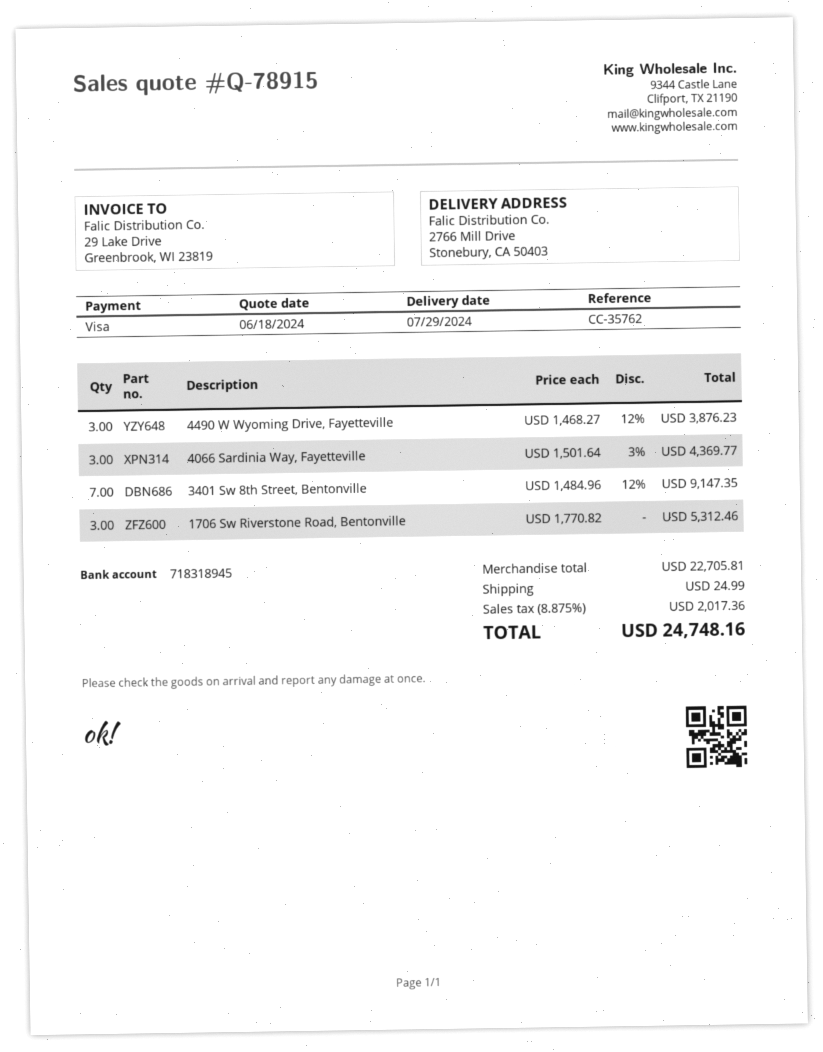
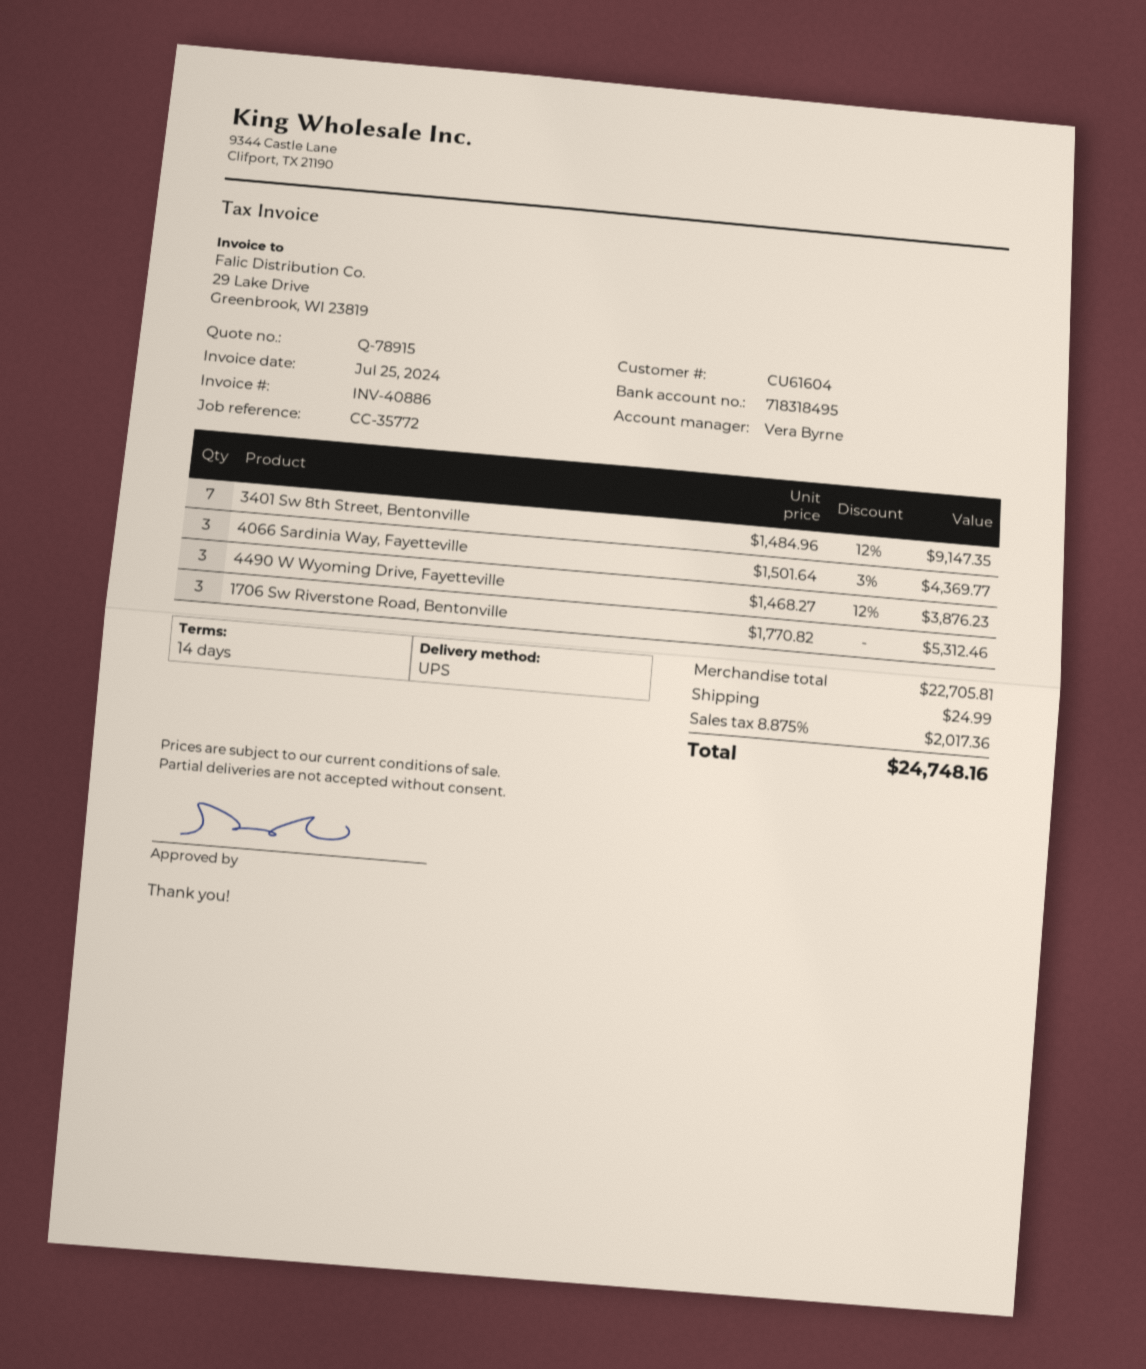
reference: CC-35762 -> CC-35772
bank account: 718318945 -> 718318495

